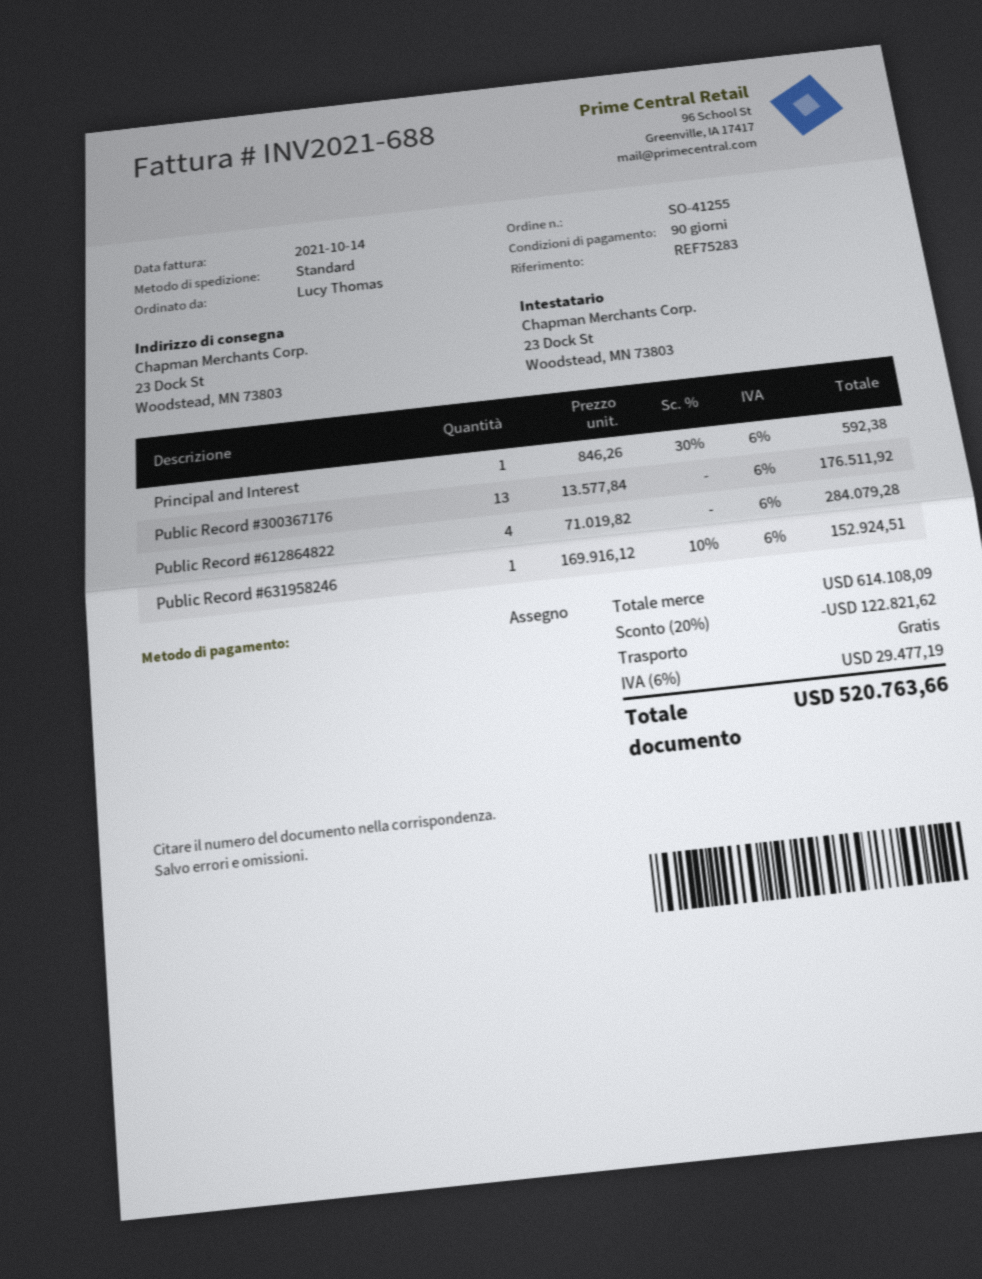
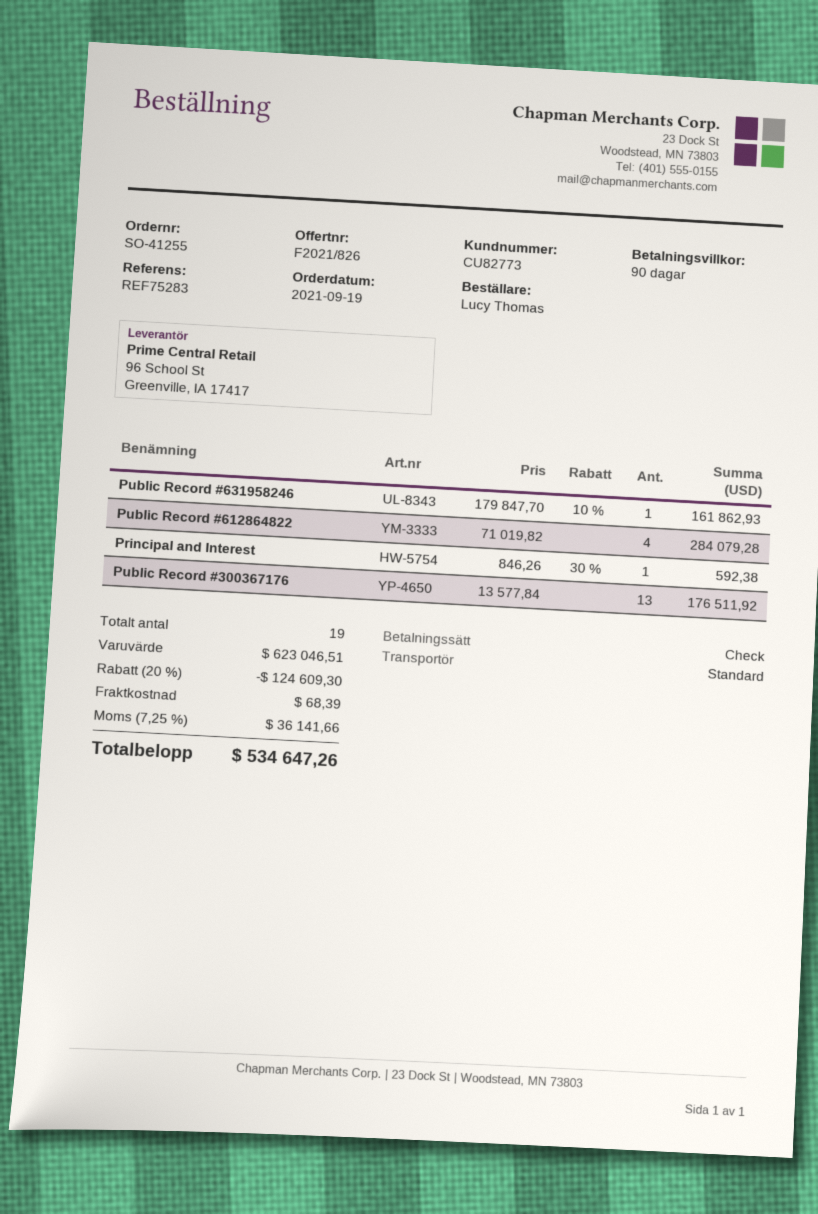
Public Record #631958246: 1 x 169916.12 - 10% = 152924.51 -> 1 x 179847.70 - 10% = 161862.93
subtotal: 614108.09 -> 623046.51
discount: 20% = 122821.62 -> 20% = 124609.30
shipping: 0.00 -> 68.39
tax: 6% = 29477.19 -> 7.25% = 36141.66
total: 520763.66 -> 534647.26

